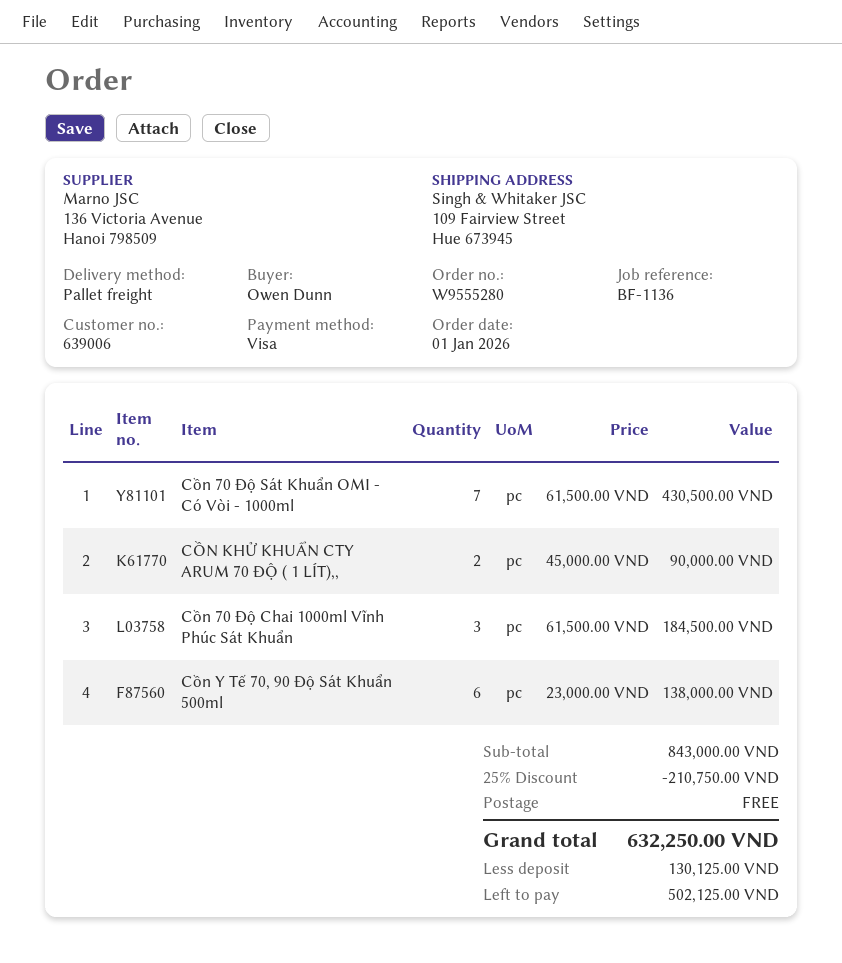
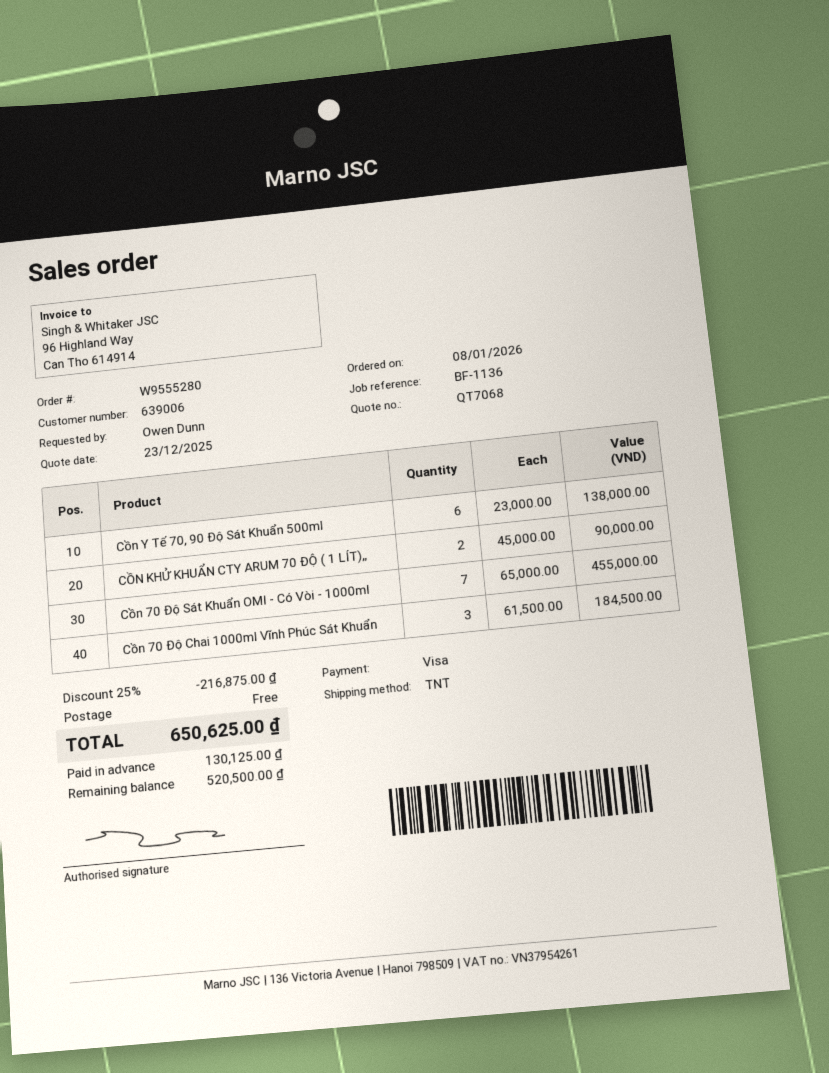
order date: 2026-01-01 -> 2026-01-08
shipping method: pallet freight -> TNT
Cồn 70 Độ Sát Khuẩn OMI - Có Vòi - 1000ml: 7 x 61500.00 = 430500.00 -> 7 x 65000.00 = 455000.00
discount: 25% = 210750.00 -> 25% = 216875.00
total: 632250.00 -> 650625.00
balance: 502125.00 -> 520500.00

